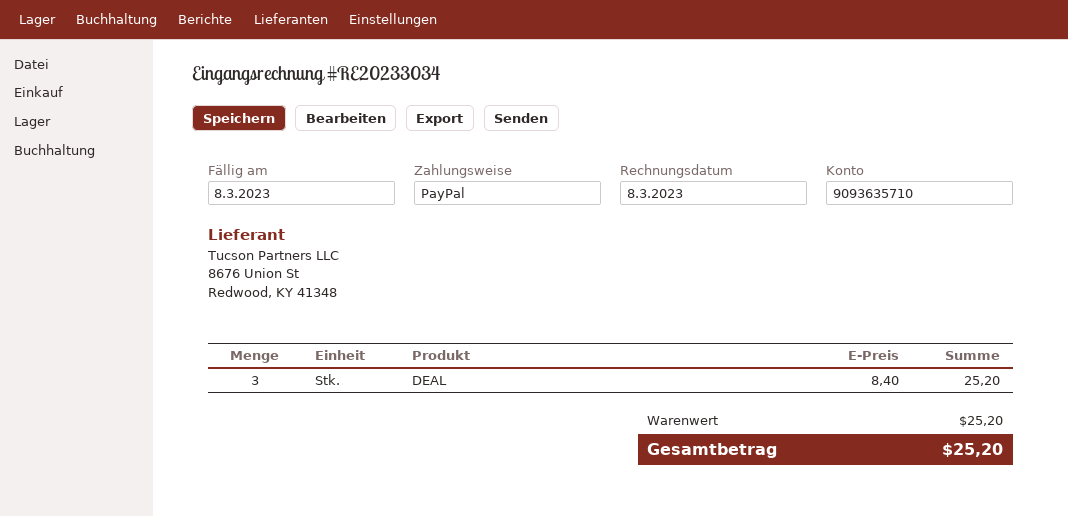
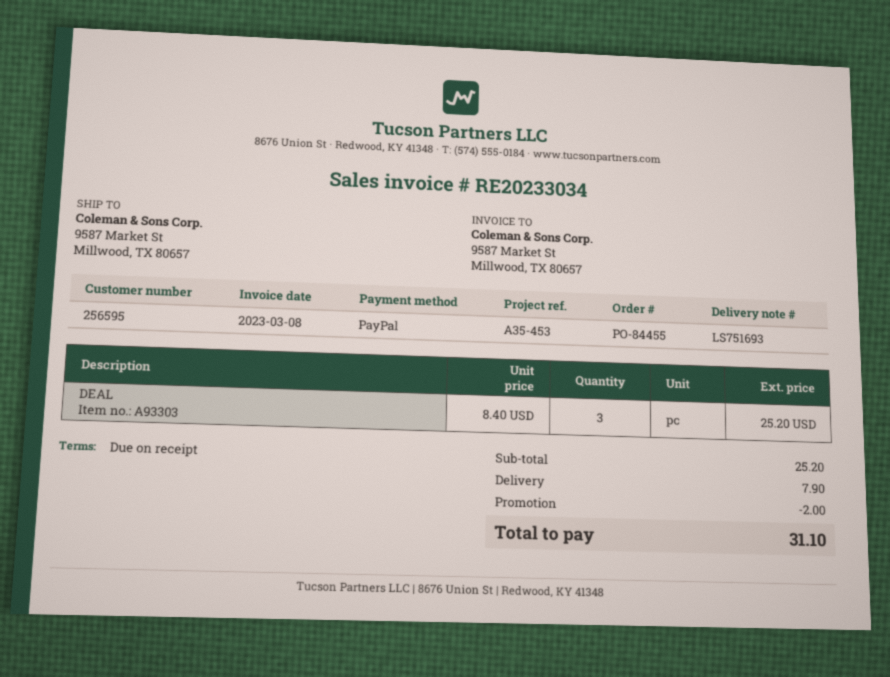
discount: none -> 2.00
shipping: none -> 7.90
total: 25.20 -> 31.10

